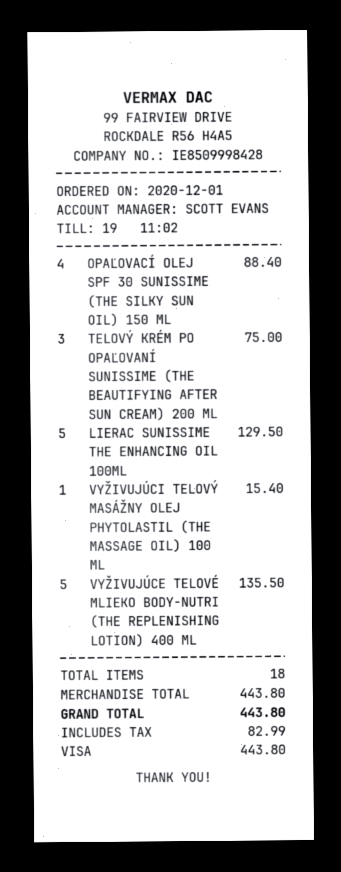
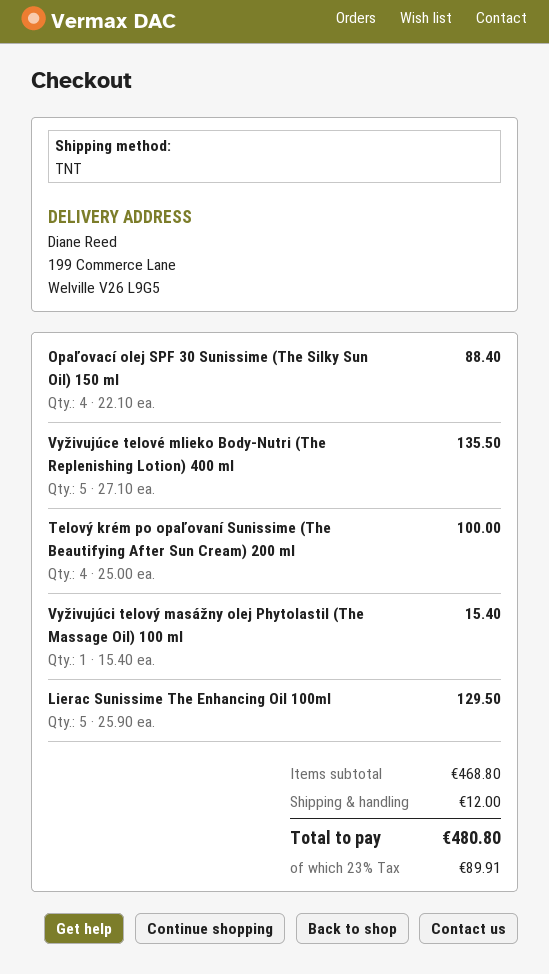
TELOVÝ KRÉM PO OPAĽOVANÍ SUNISSIME (THE BEAUTIFYING AFTER SUN CREAM) 200 ML: 3 for 75.00 -> 4 for 100.00
subtotal: 443.80 -> 468.80
shipping: none -> 12.00
tax: 82.99 -> 89.91
total: 443.80 -> 480.80

